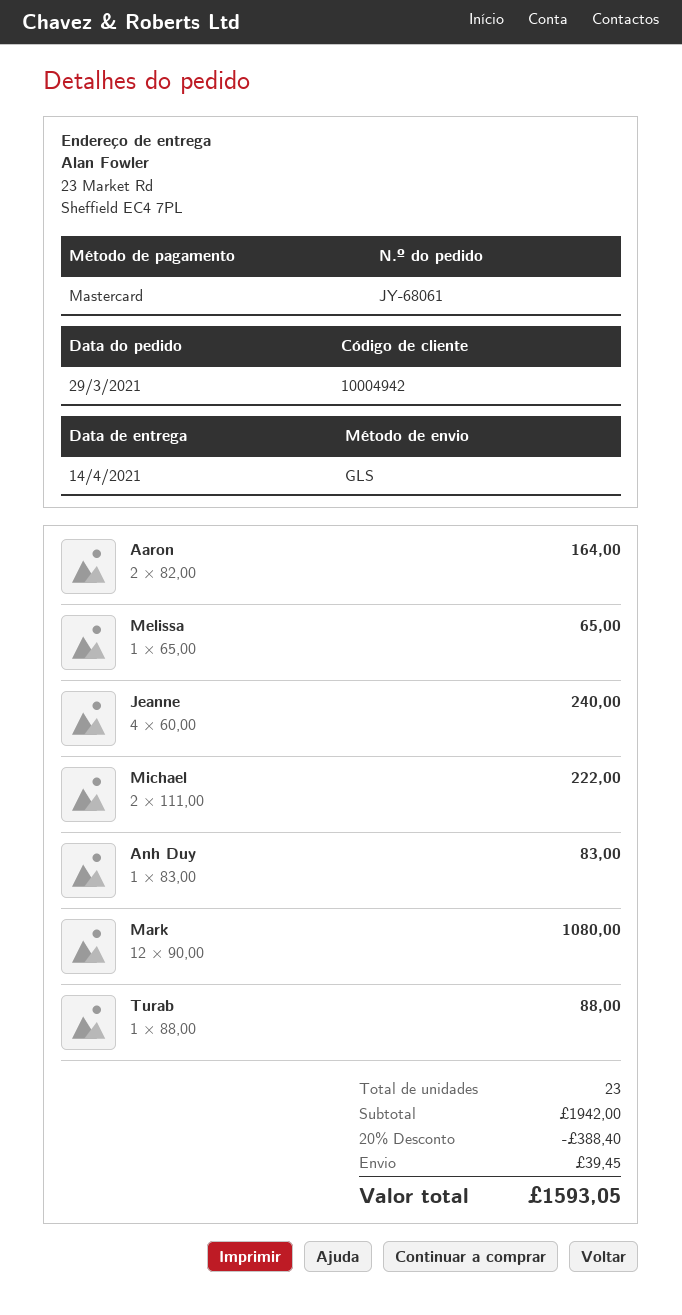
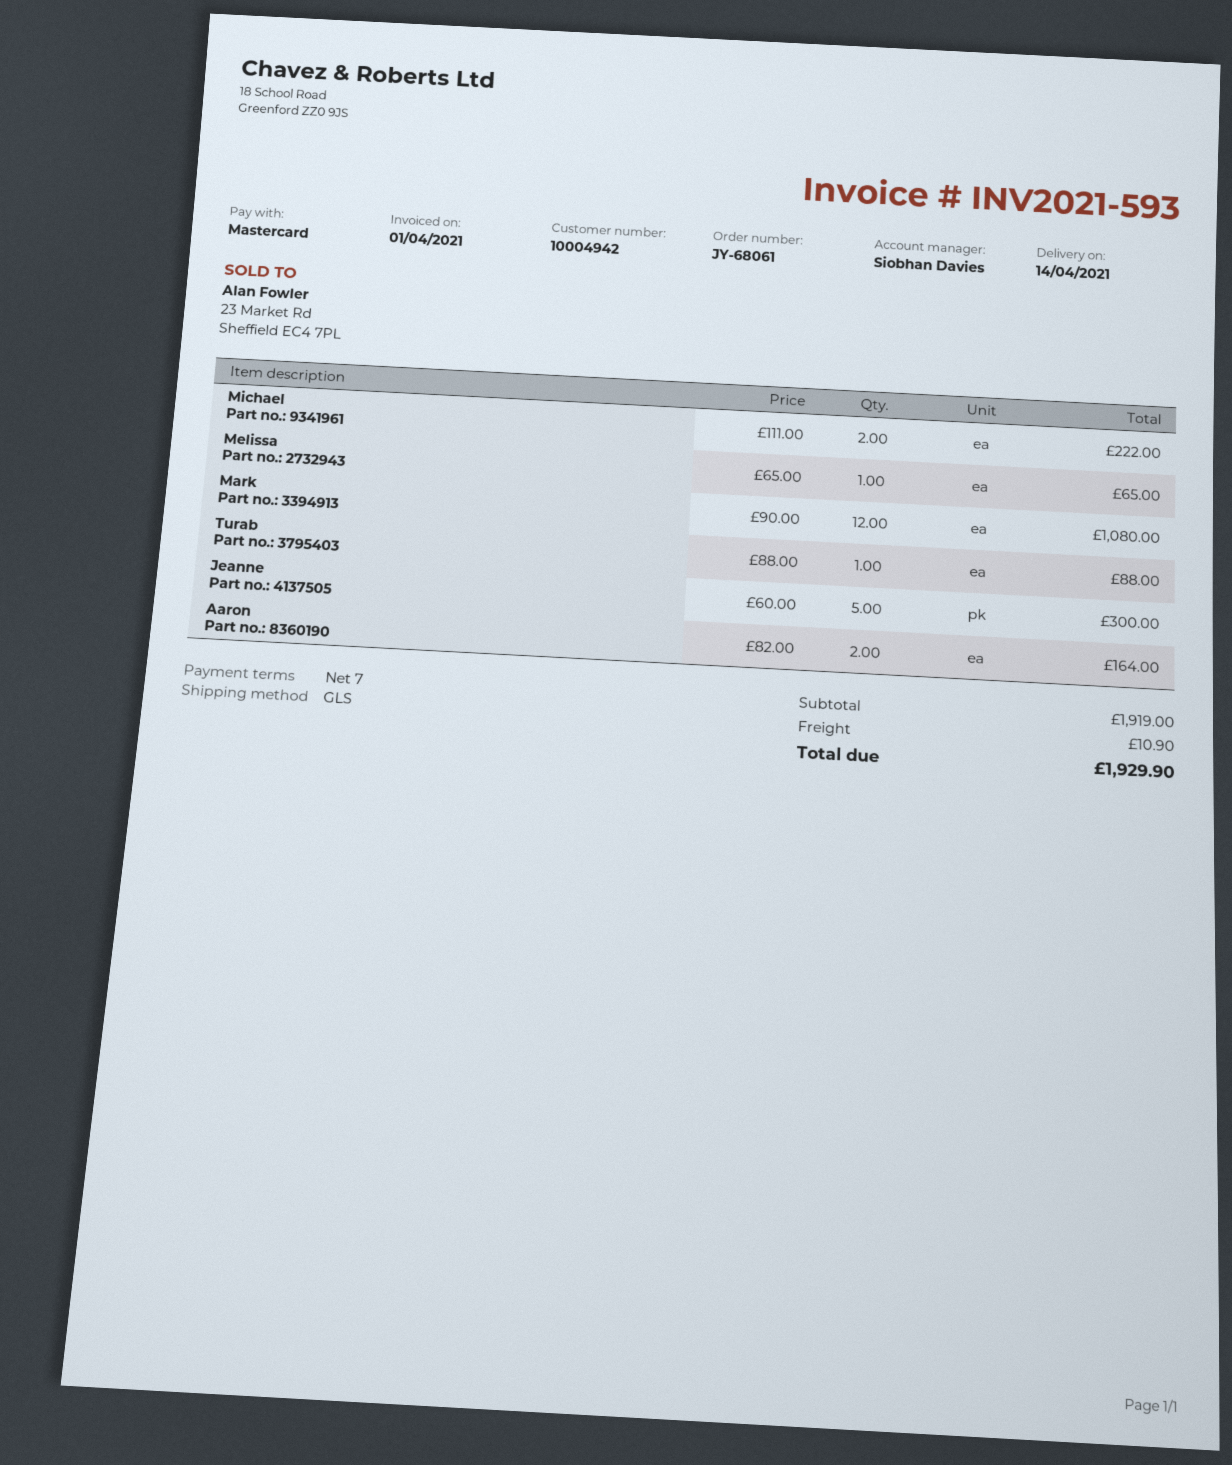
Jeanne: 4 x 60.00 = 240.00 -> 5 x 60.00 = 300.00
Anh Duy: 1 x 83.00 = 83.00 -> none
subtotal: 1942.00 -> 1919.00
discount: 20% = 388.40 -> none
shipping: 39.45 -> 10.90
total: 1593.05 -> 1929.90

